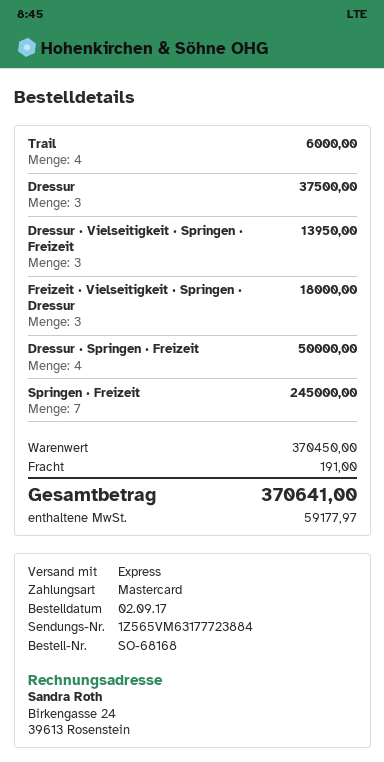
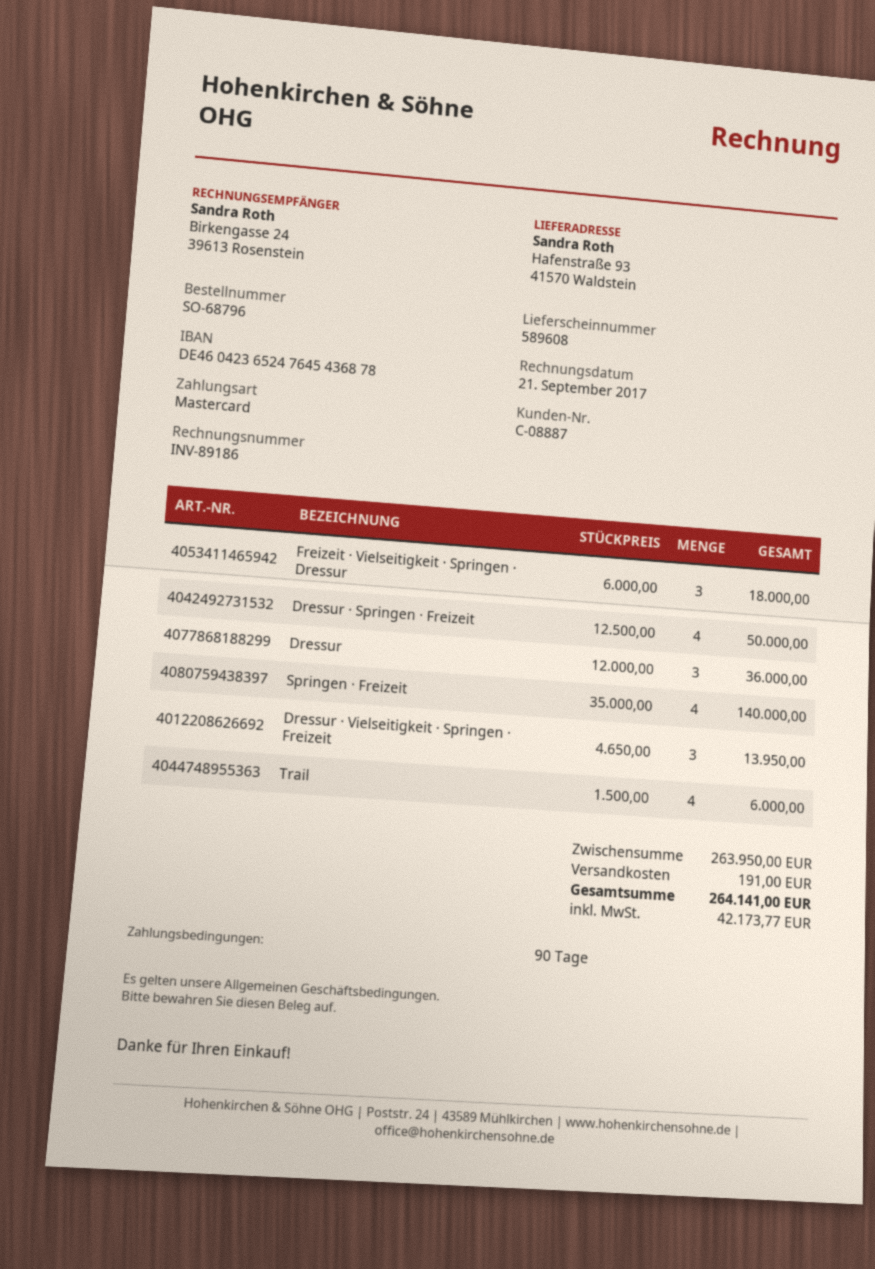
order number: SO-68168 -> SO-68796
Dressur: 3 for 37500.00 -> 3 for 36000.00
Springen · Freizeit: 7 for 245000.00 -> 4 for 140000.00
subtotal: 370450.00 -> 263950.00
tax: 59177.97 -> 42173.77
total: 370641.00 -> 264141.00

